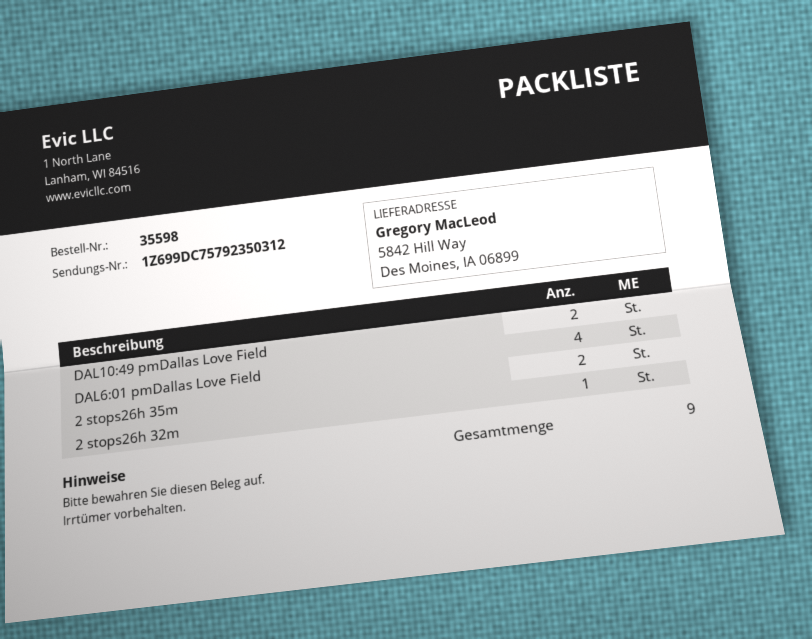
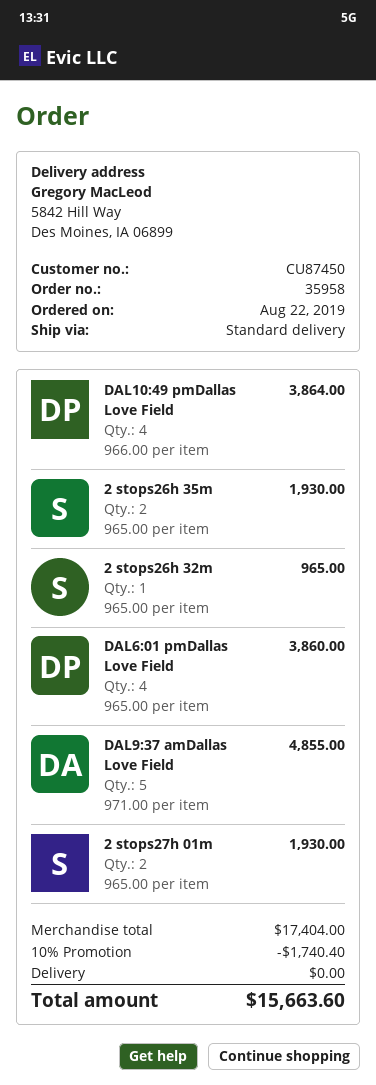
order number: 35598 -> 35958
DAL10:49 pmDallas Love Field: 2 -> 4
DAL9:37 amDallas Love Field: none -> 5
2 stops27h 01m: none -> 2

